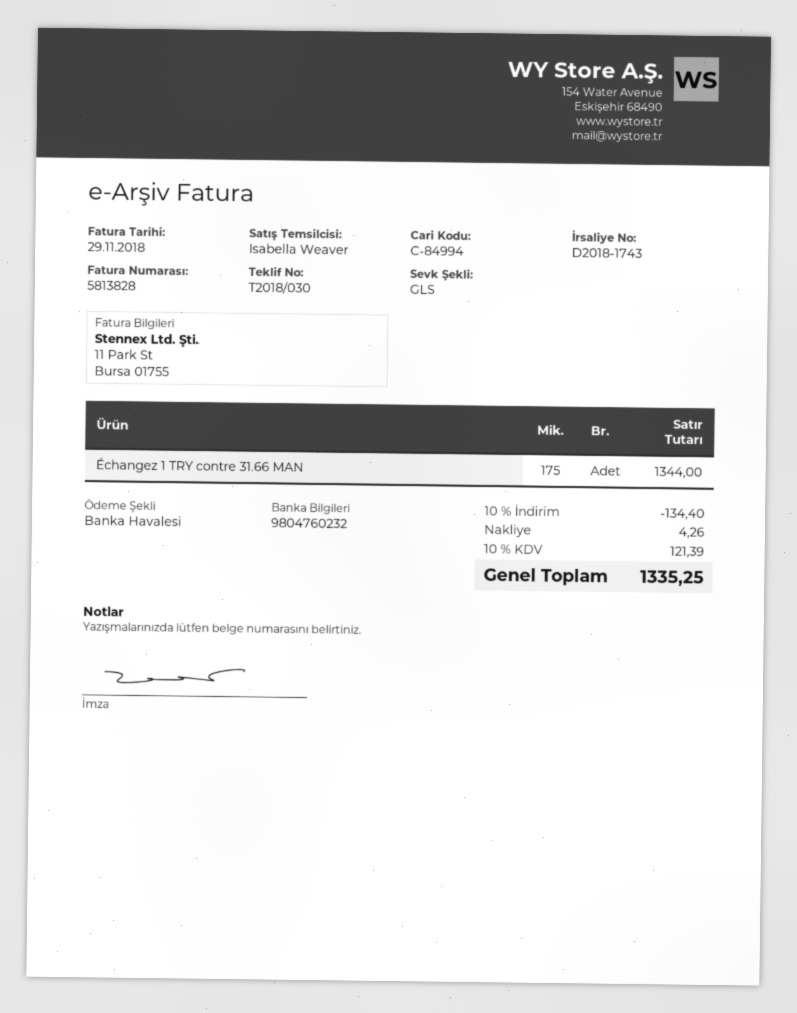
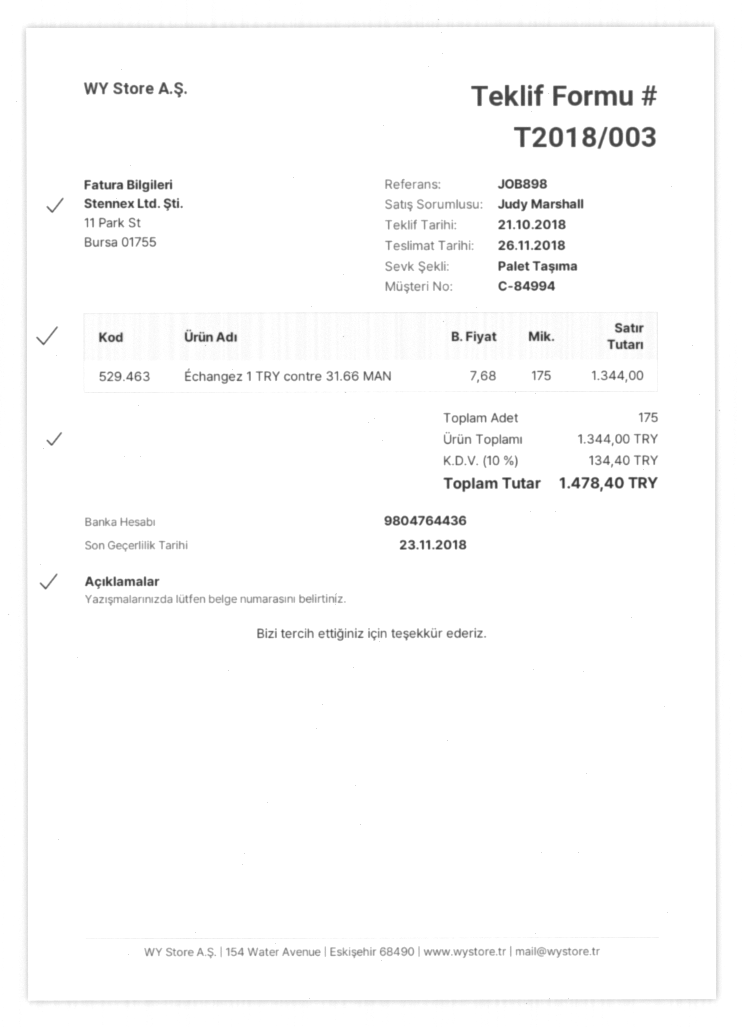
quote number: T2018/030 -> T2018/003
sales rep: Isabella Weaver -> Judy Marshall
bank account: 9804760232 -> 9804764436
shipping method: GLS -> pallet freight
discount: 10% = 134.40 -> none
shipping: 4.26 -> none
tax: 10% = 121.39 -> 10% = 134.40
total: 1335.25 -> 1478.40

